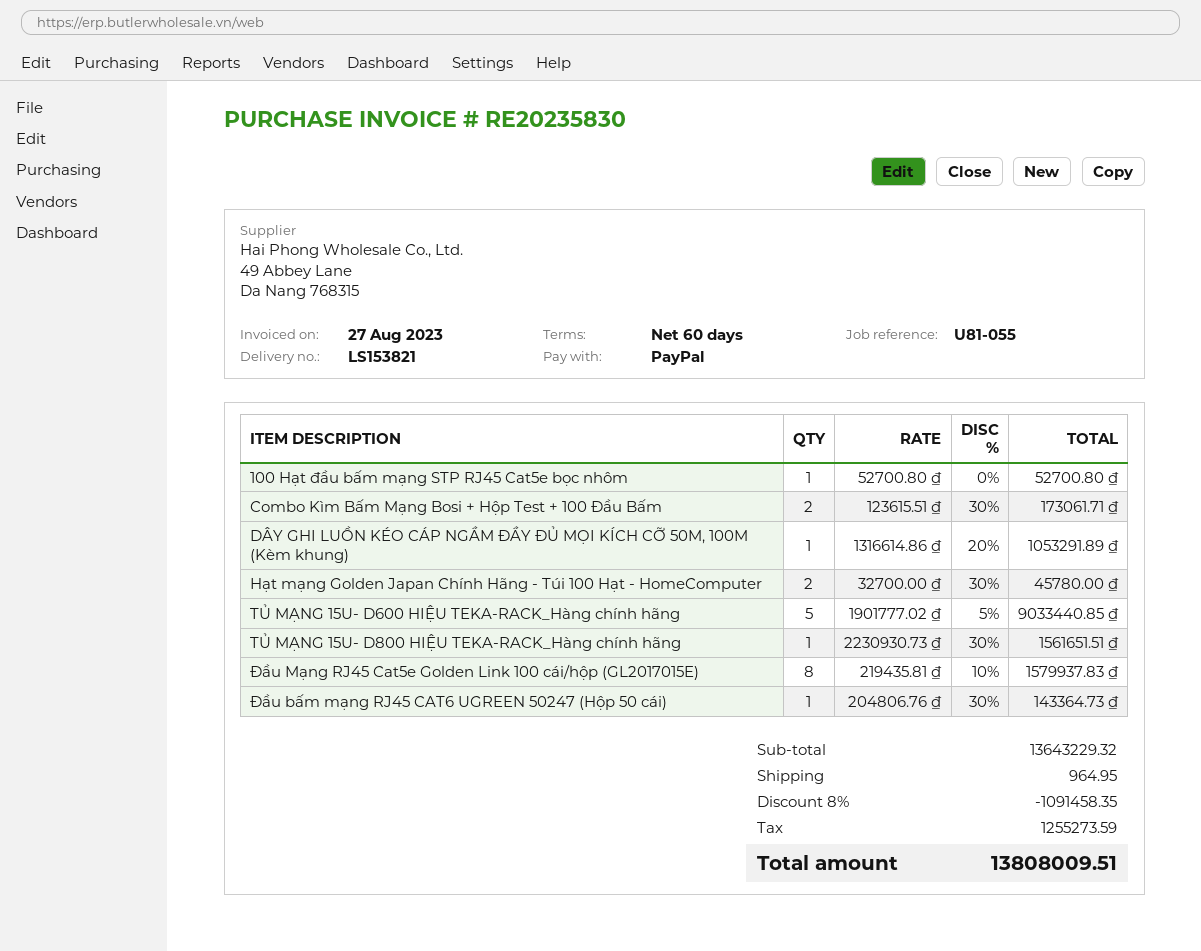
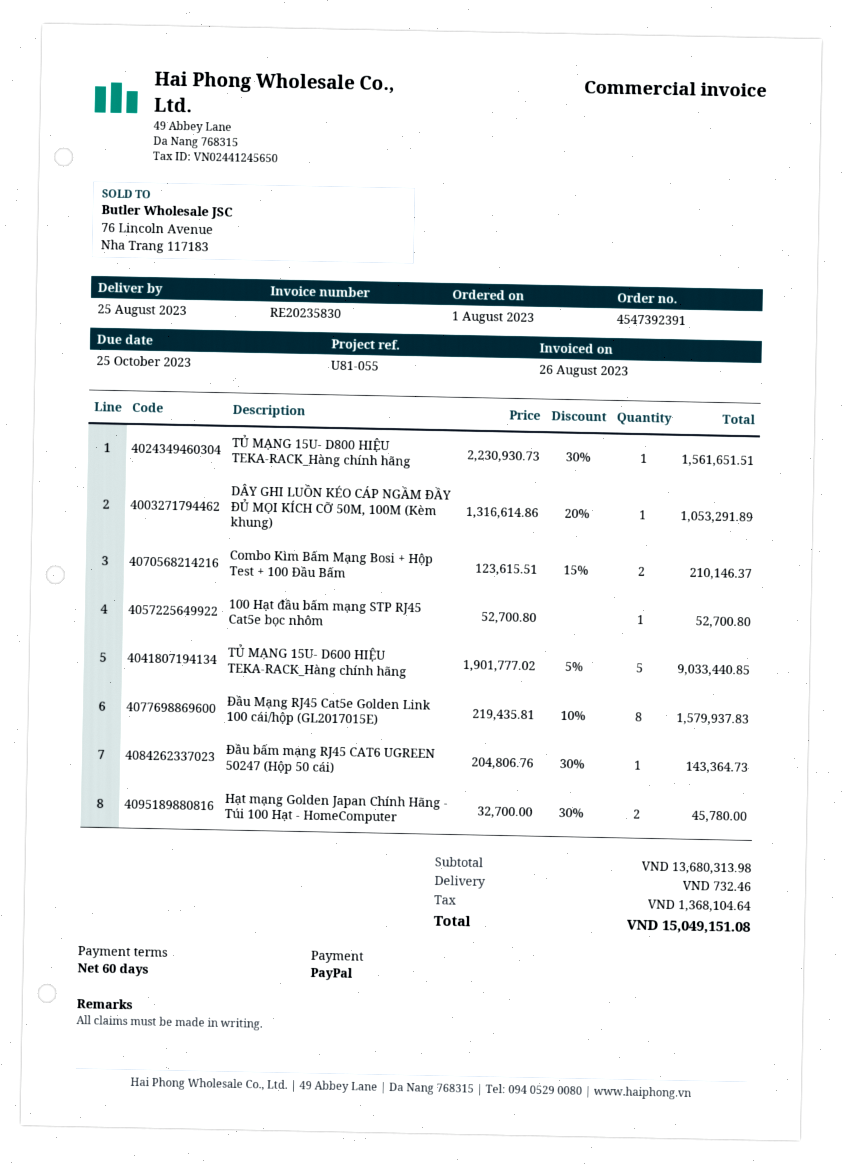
invoice date: 2023-08-27 -> 2023-08-26
Combo Kìm Bấm Mạng Bosi + Hộp Test + 100 Đầu Bấm: 2 x 123615.51 - 30% = 173061.71 -> 2 x 123615.51 - 15% = 210146.37
subtotal: 13643229.32 -> 13680313.98
discount: 8% = 1091458.35 -> none
shipping: 964.95 -> 732.46
tax: 1255273.59 -> 1368104.64
total: 13808009.51 -> 15049151.08

